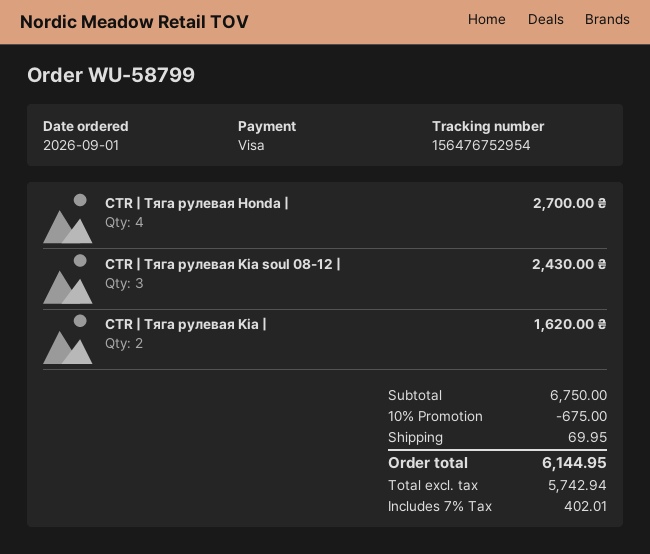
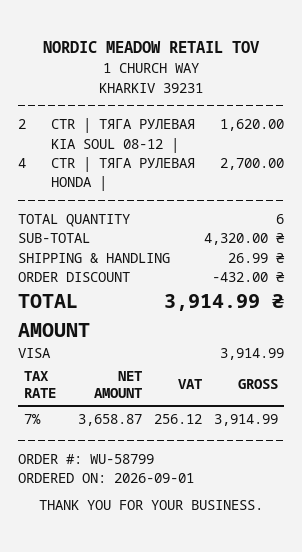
CTR | Тяга рулевая Kia soul 08-12 |: 3 for 2430.00 -> 2 for 1620.00
CTR | Тяга рулевая Kia |: 2 for 1620.00 -> none
subtotal: 6750.00 -> 4320.00
discount: 675.00 -> 432.00
shipping: 69.95 -> 26.99
net: 5742.94 -> 3658.87
tax: 7% = 402.01 -> 7% = 256.12
total: 6144.95 -> 3914.99

